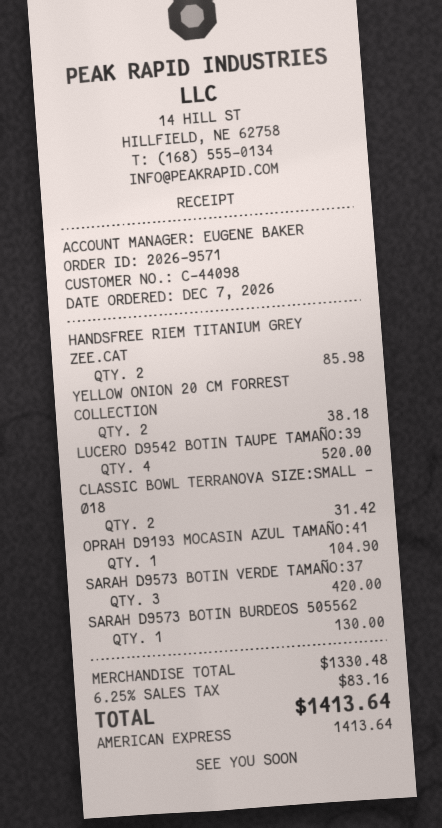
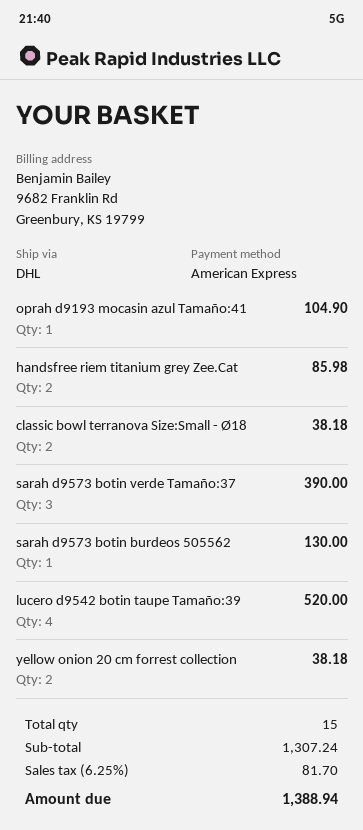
CLASSIC BOWL TERRANOVA SIZE:SMALL - Ø18: 2 for 31.42 -> 2 for 38.18
SARAH D9573 BOTIN VERDE TAMAÑO:37: 3 for 420.00 -> 3 for 390.00
subtotal: 1330.48 -> 1307.24
tax: 6.25% = 83.16 -> 6.25% = 81.70
total: 1413.64 -> 1388.94

